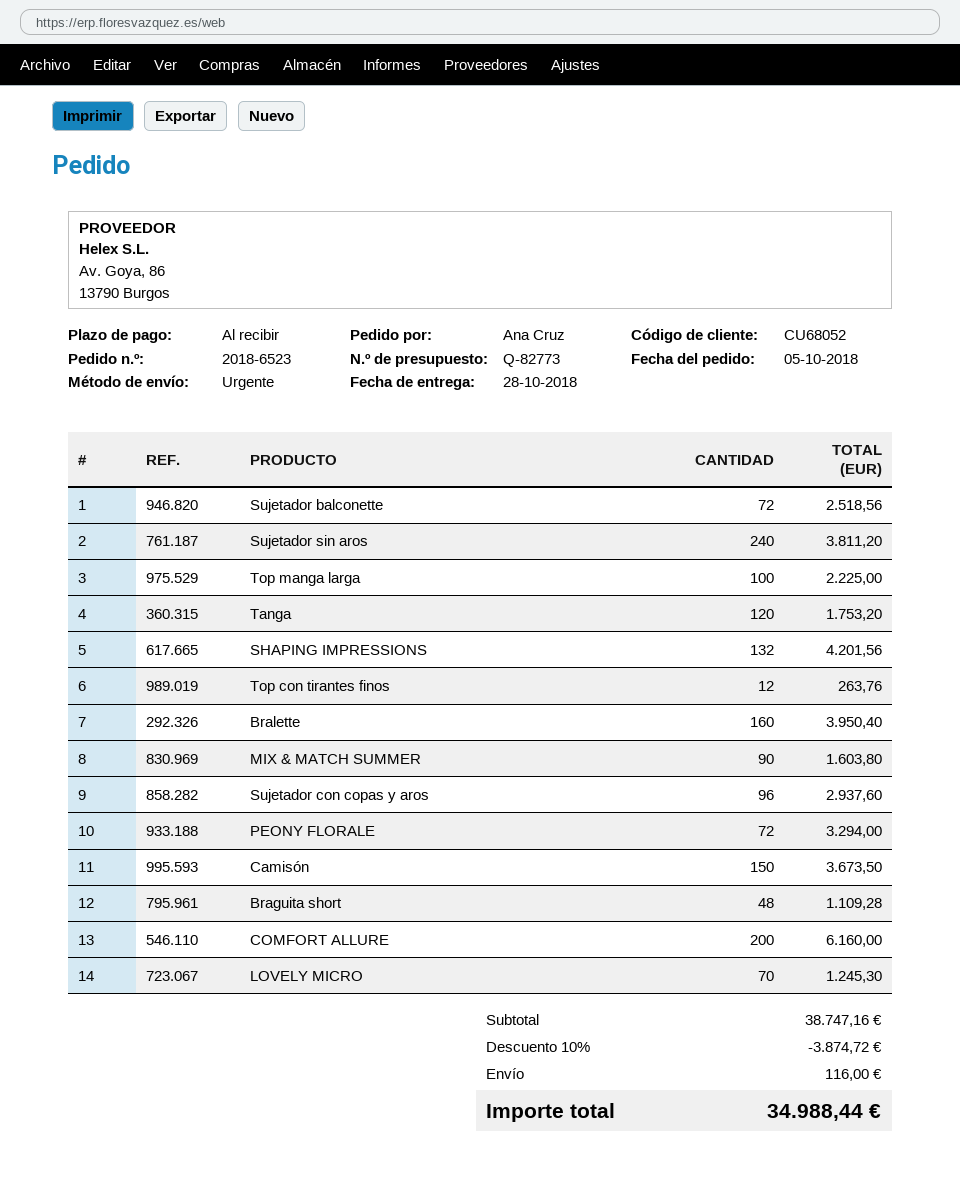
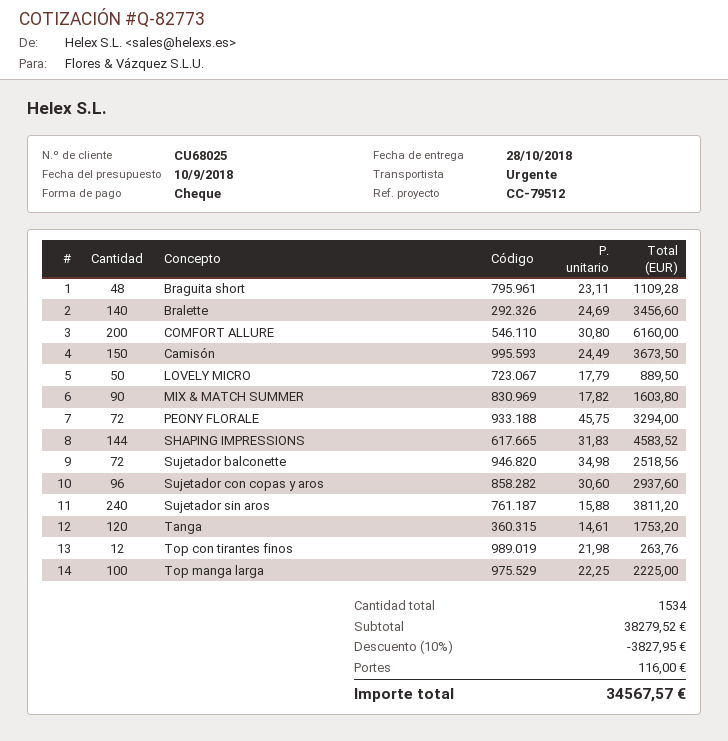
customer number: CU68052 -> CU68025
SHAPING IMPRESSIONS: 132 for 4201.56 -> 144 for 4583.52
Bralette: 160 for 3950.40 -> 140 for 3456.60
LOVELY MICRO: 70 for 1245.30 -> 50 for 889.50
subtotal: 38747.16 -> 38279.52
discount: 10% = 3874.72 -> 10% = 3827.95
total: 34988.44 -> 34567.57

